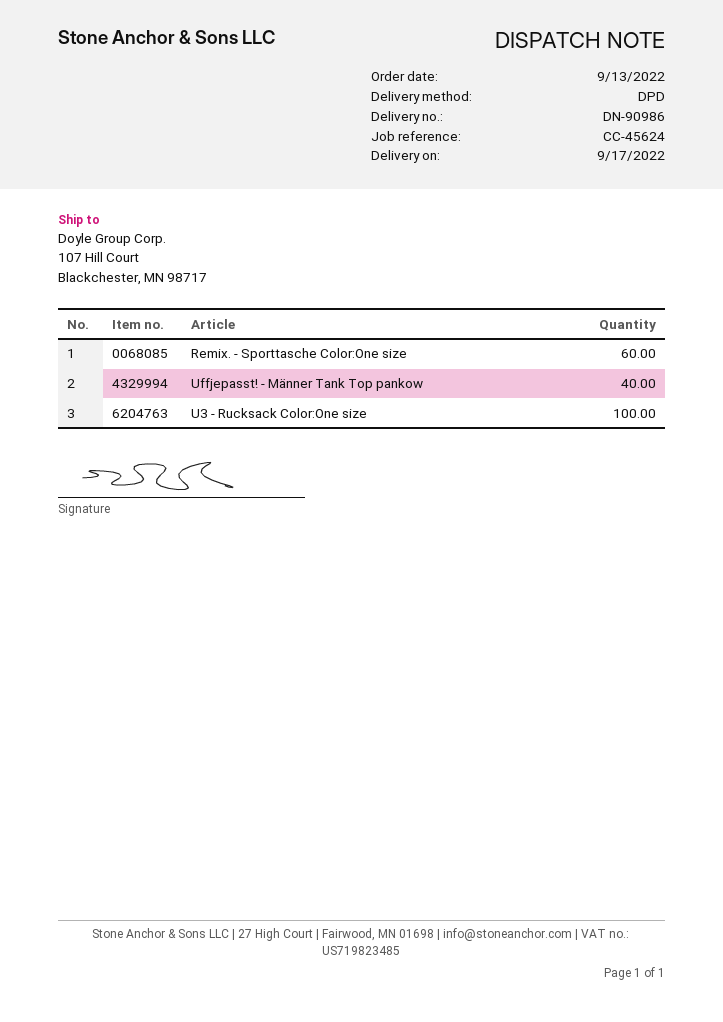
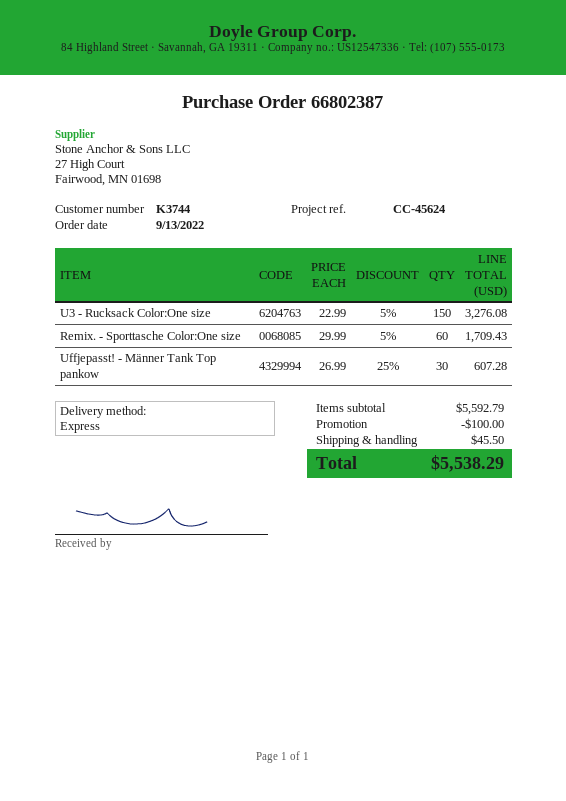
shipping method: DPD -> express
Uffjepasst! - Männer Tank Top pankow: 40 -> 30
U3 - Rucksack Color:One size: 100 -> 150

